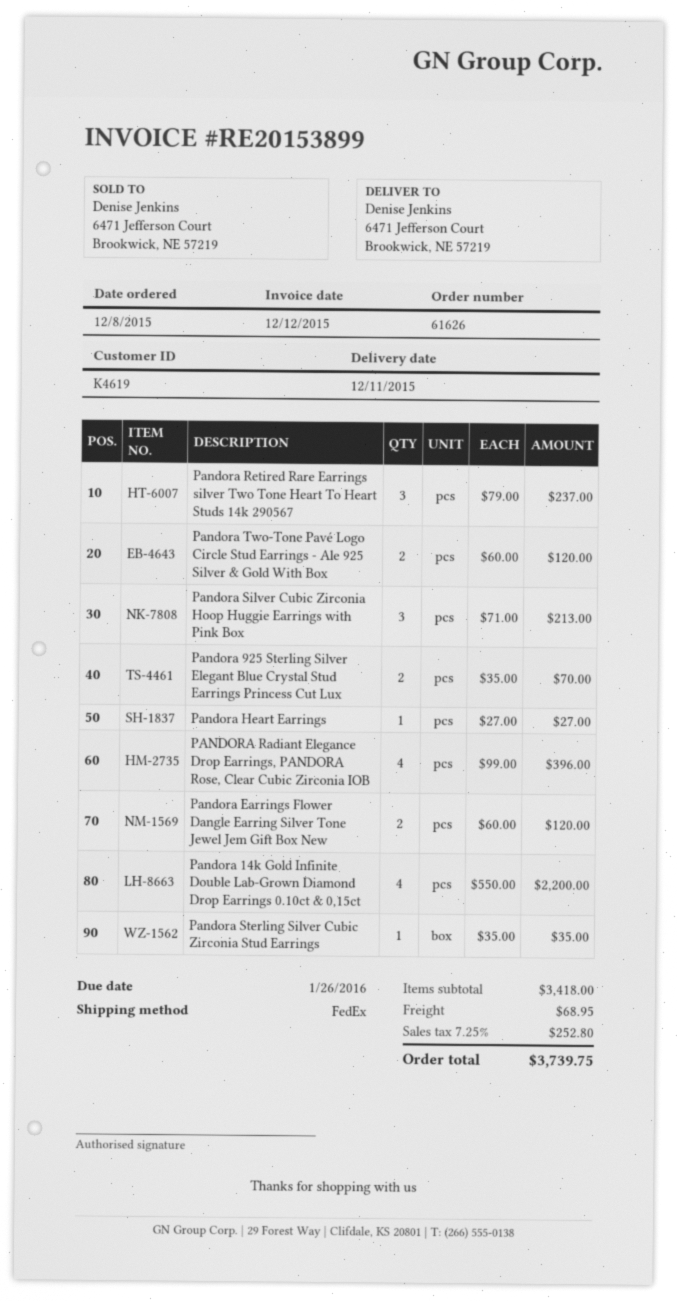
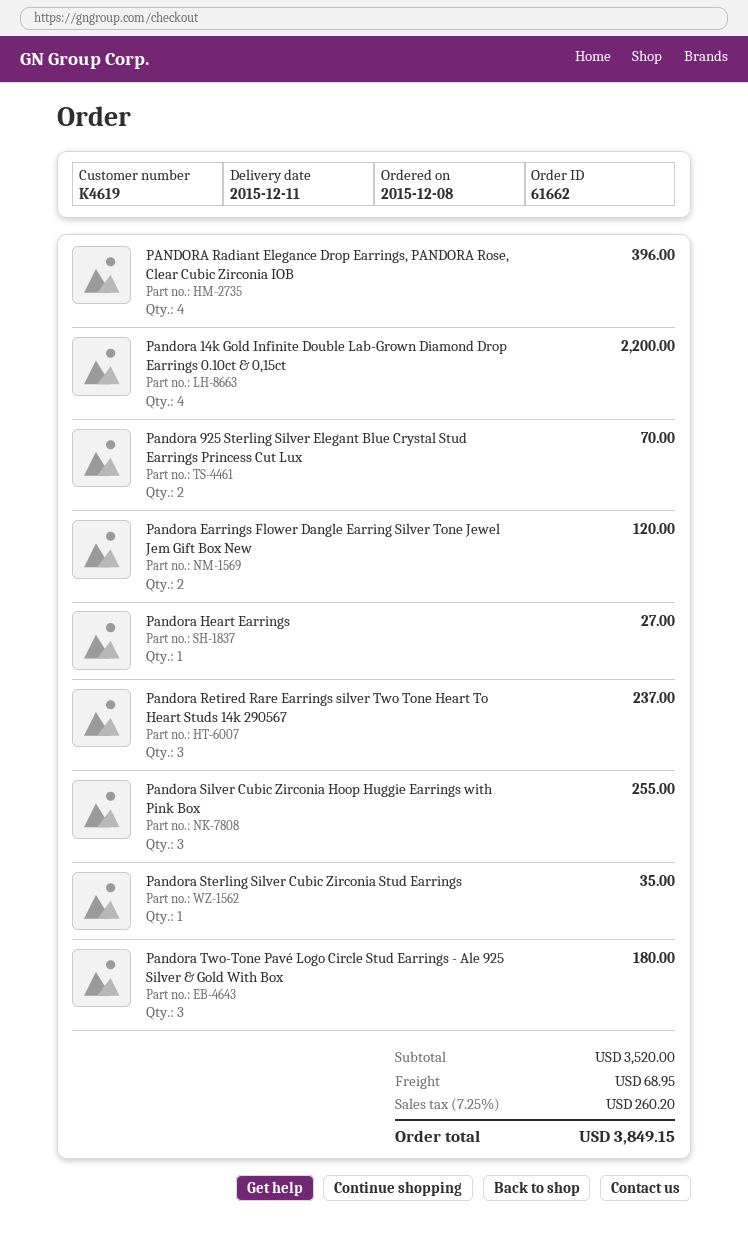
order number: 61626 -> 61662
Pandora Two-Tone Pavé Logo Circle Stud Earrings - Ale 925 Silver & Gold With Box: 2 for 120.00 -> 3 for 180.00
Pandora Silver Cubic Zirconia Hoop Huggie Earrings with Pink Box: 3 for 213.00 -> 3 for 255.00
subtotal: 3418.00 -> 3520.00
tax: 7.25% = 252.80 -> 7.25% = 260.20
total: 3739.75 -> 3849.15

